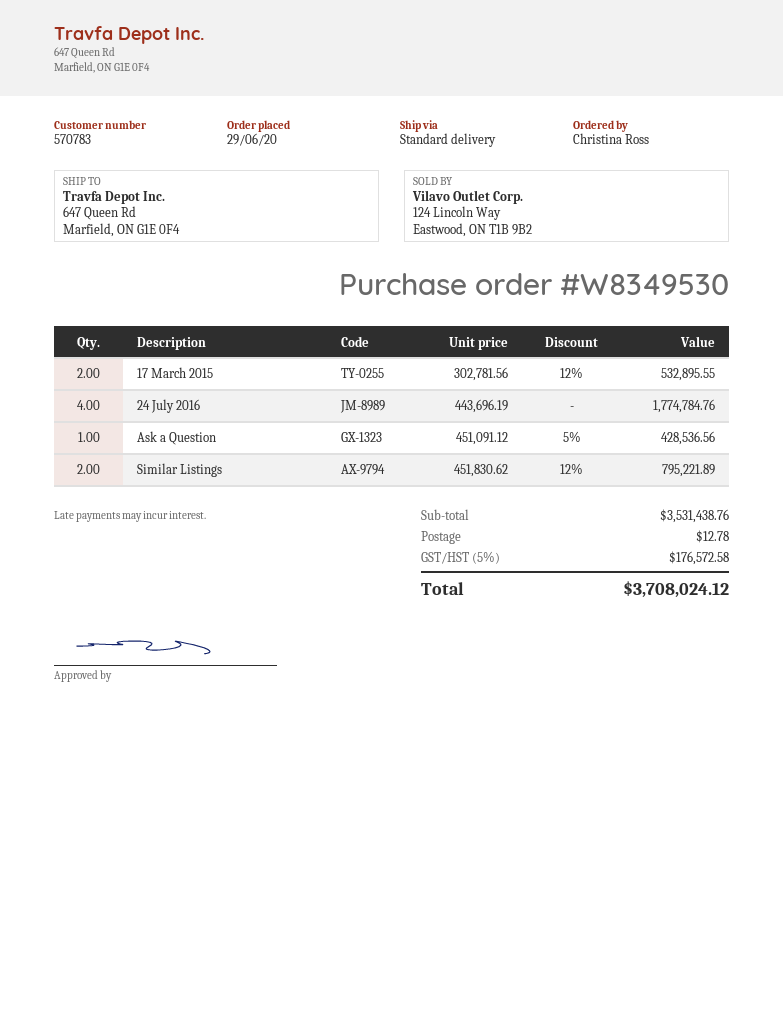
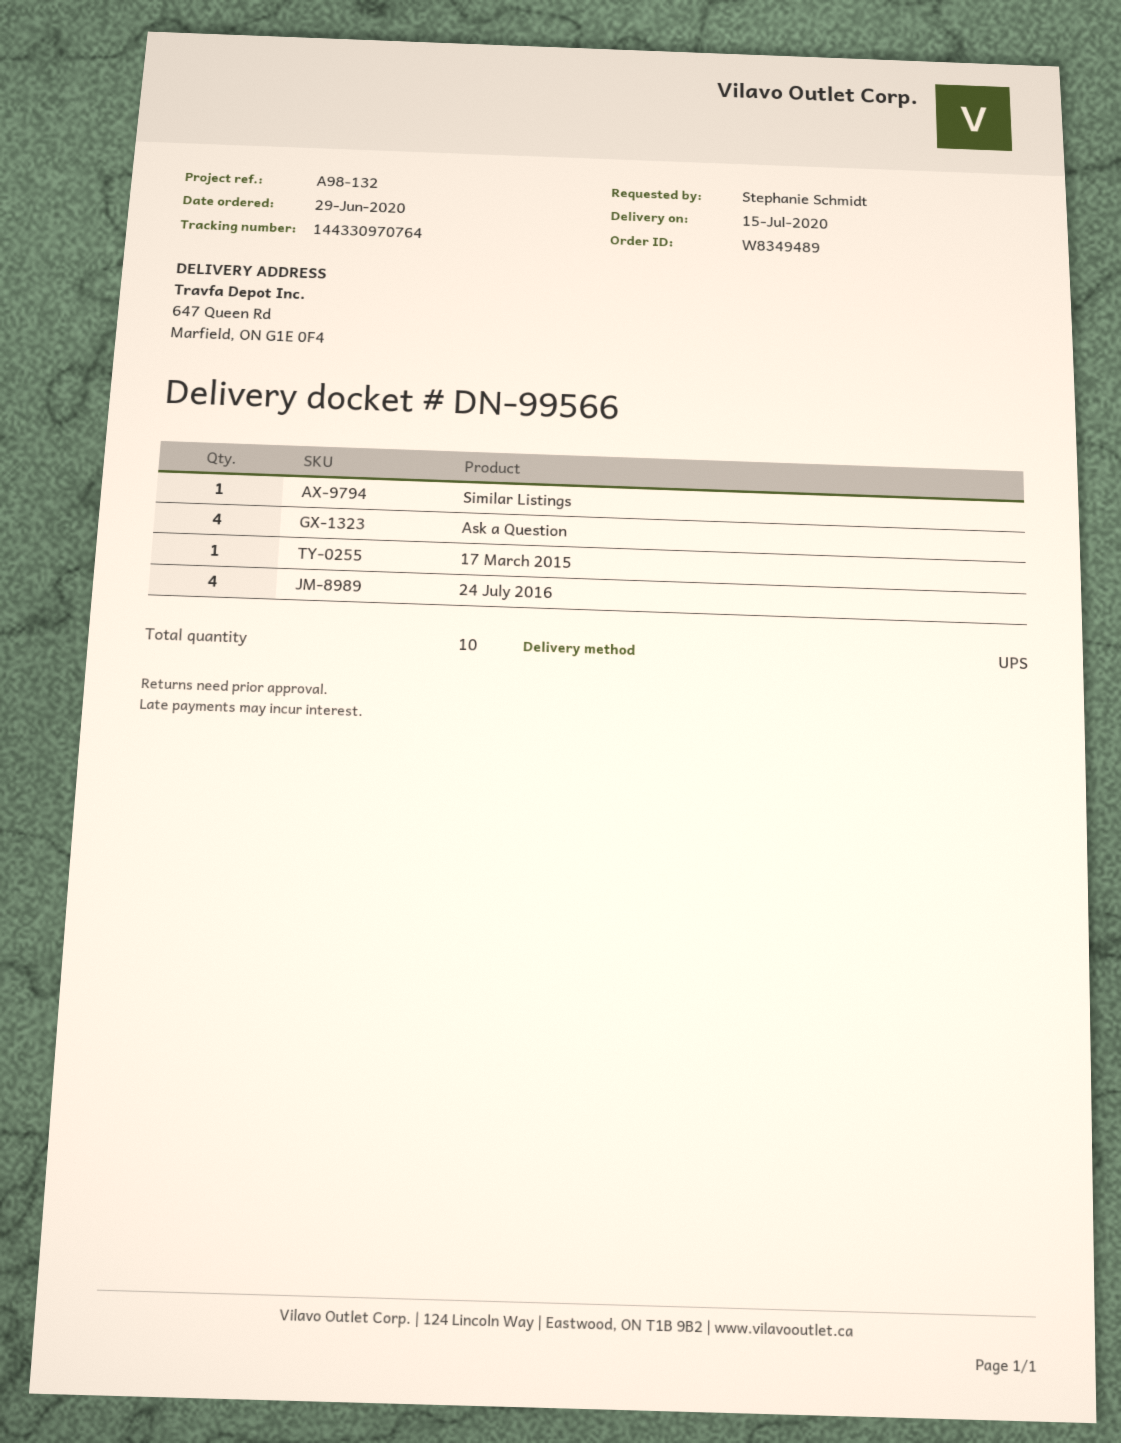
order number: W8349530 -> W8349489
ordered by: Christina Ross -> Stephanie Schmidt
shipping method: standard -> UPS
17 March 2015: 2 -> 1
Ask a Question: 1 -> 4
Similar Listings: 2 -> 1

